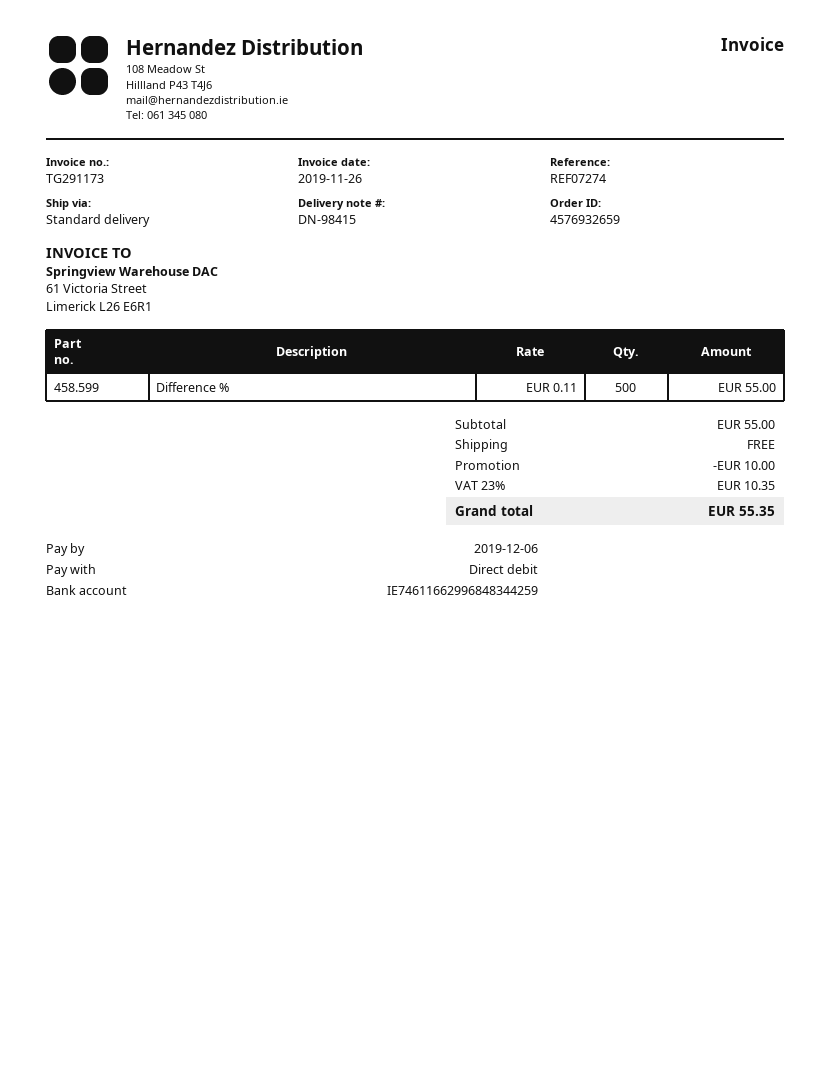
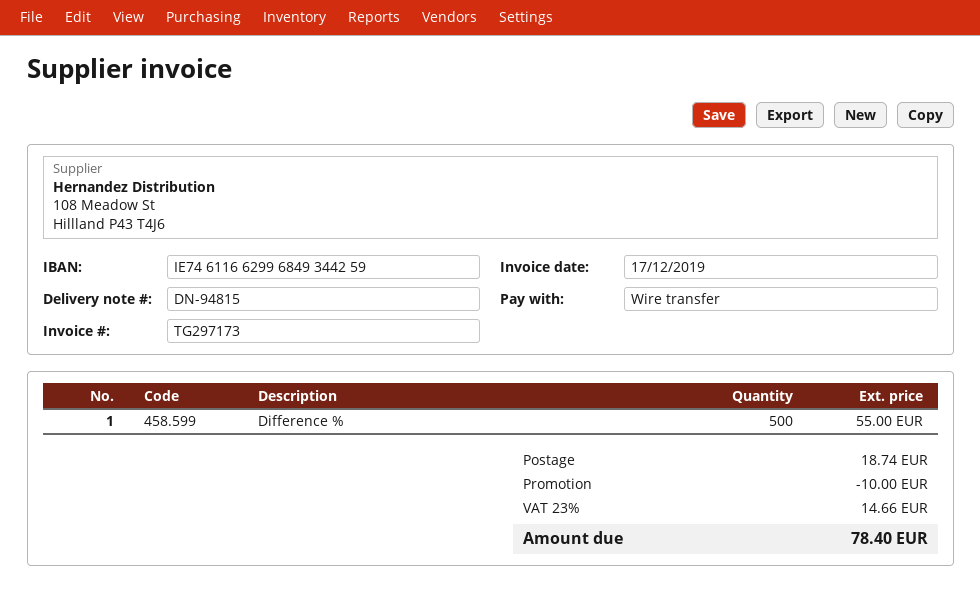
delivery note number: DN-98415 -> DN-94815
invoice number: TG291173 -> TG297173
invoice date: 2019-11-26 -> 2019-12-17
payment method: direct debit -> bank transfer
bank account: IE74611662996848344259 -> IE74611662996849344259
shipping: 0.00 -> 18.74
tax: 23% = 10.35 -> 23% = 14.66
total: 55.35 -> 78.40

